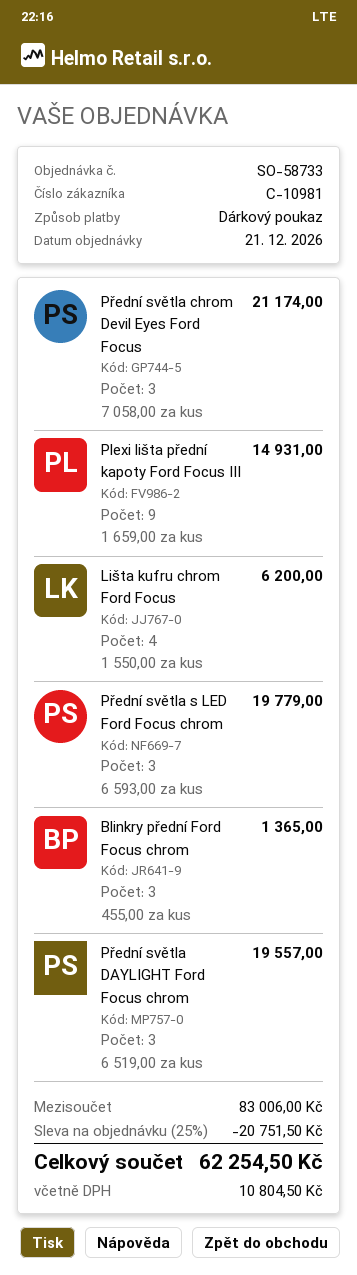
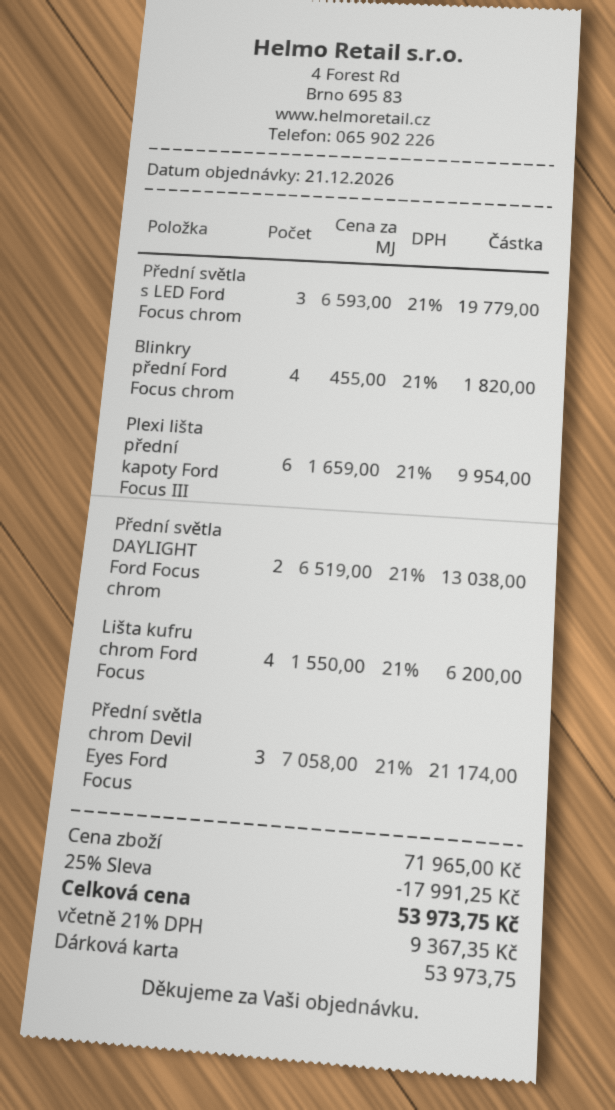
Plexi lišta přední kapoty Ford Focus III: 9 x 1659.00 = 14931.00 -> 6 x 1659.00 = 9954.00
Blinkry přední Ford Focus chrom: 3 x 455.00 = 1365.00 -> 4 x 455.00 = 1820.00
Přední světla DAYLIGHT Ford Focus chrom: 3 x 6519.00 = 19557.00 -> 2 x 6519.00 = 13038.00
subtotal: 83006.00 -> 71965.00
discount: 25% = 20751.50 -> 25% = 17991.25
tax: 10804.50 -> 9367.35
total: 62254.50 -> 53973.75

